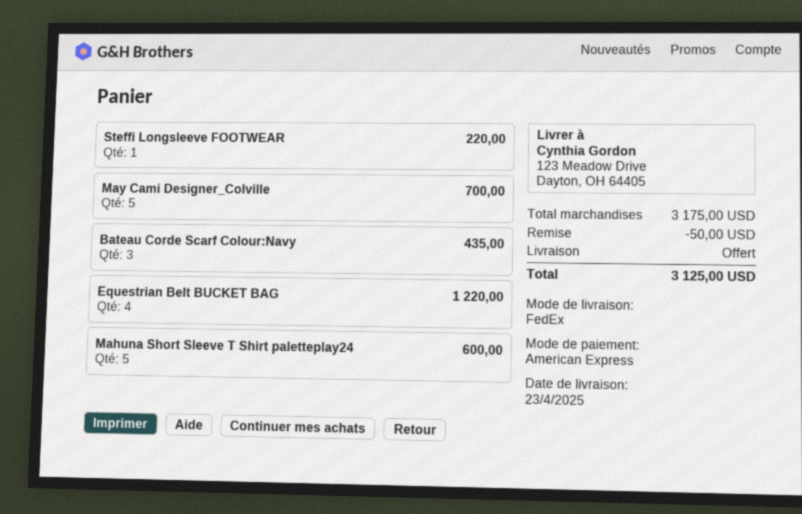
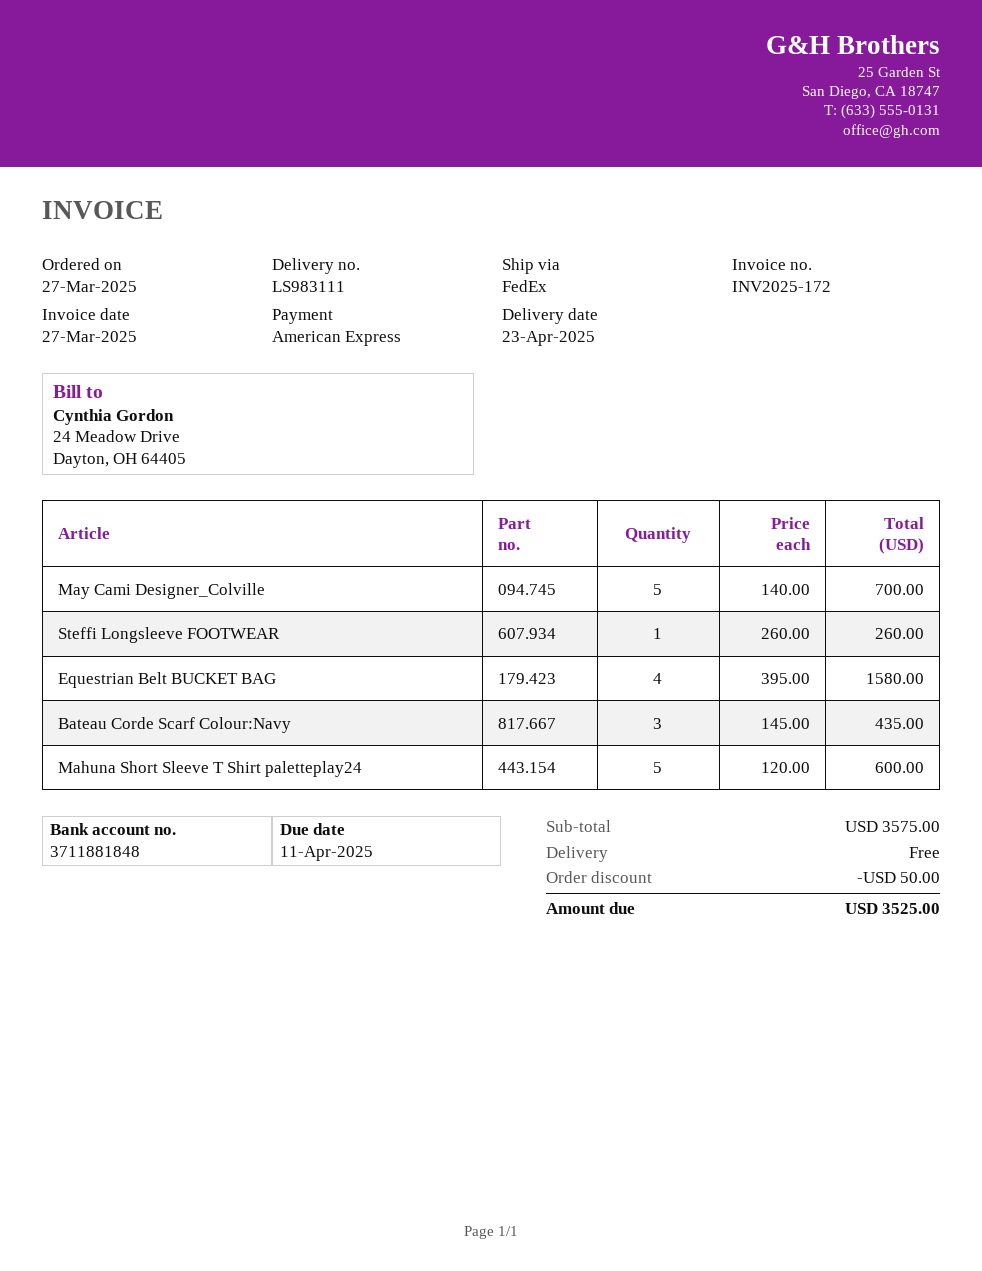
Steffi Longsleeve FOOTWEAR: 1 for 220.00 -> 1 for 260.00
Equestrian Belt BUCKET BAG: 4 for 1220.00 -> 4 for 1580.00
subtotal: 3175.00 -> 3575.00
total: 3125.00 -> 3525.00

